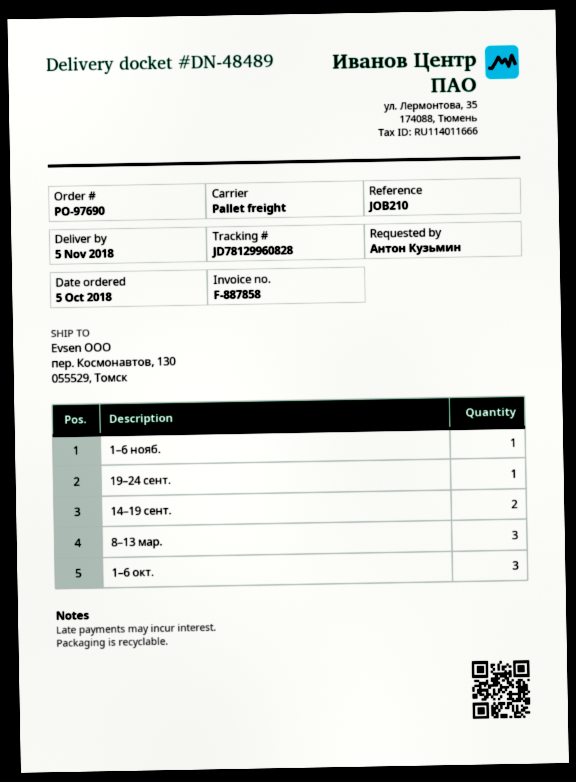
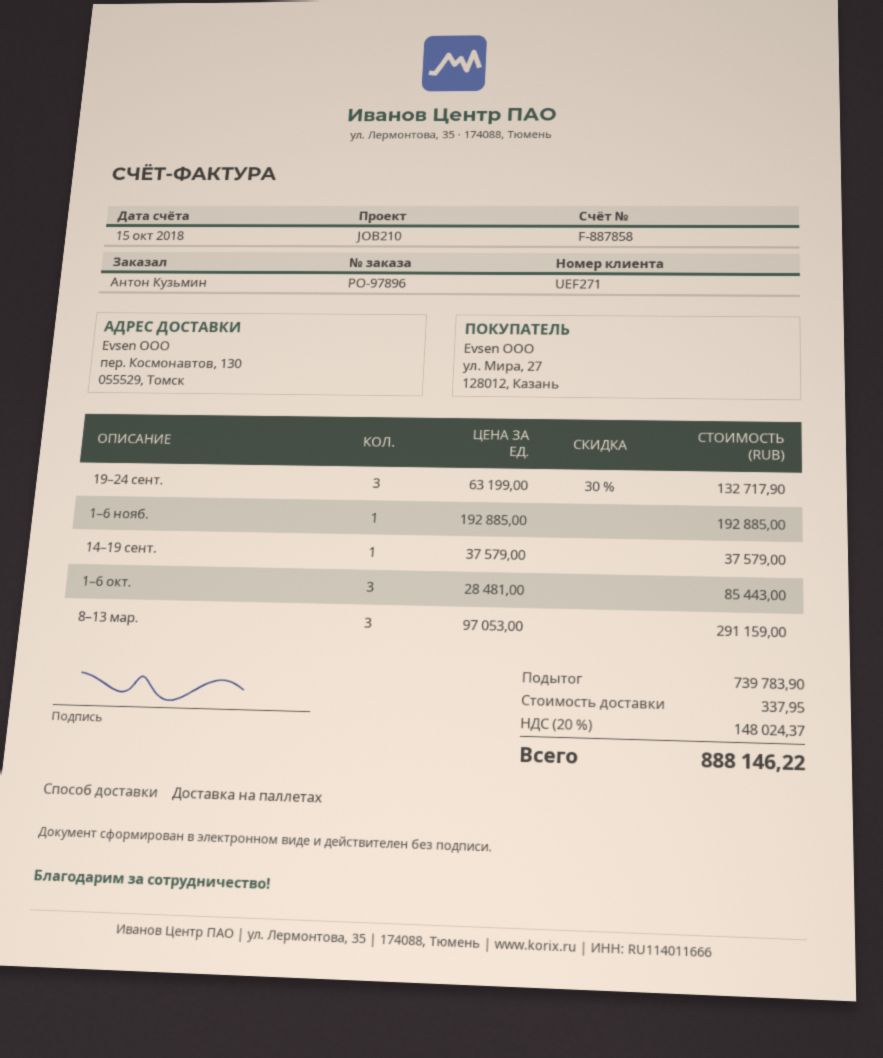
order number: PO-97690 -> PO-97896
19–24 сент.: 1 -> 3
14–19 сент.: 2 -> 1

